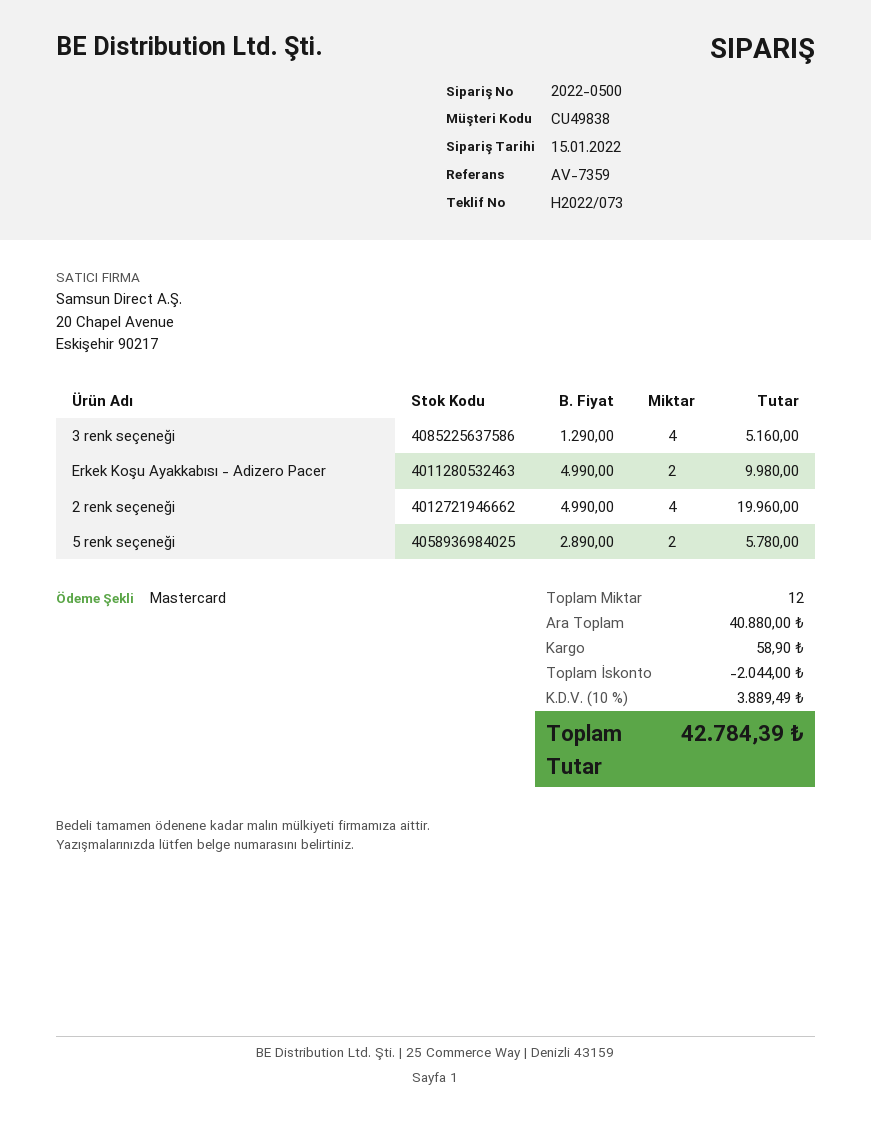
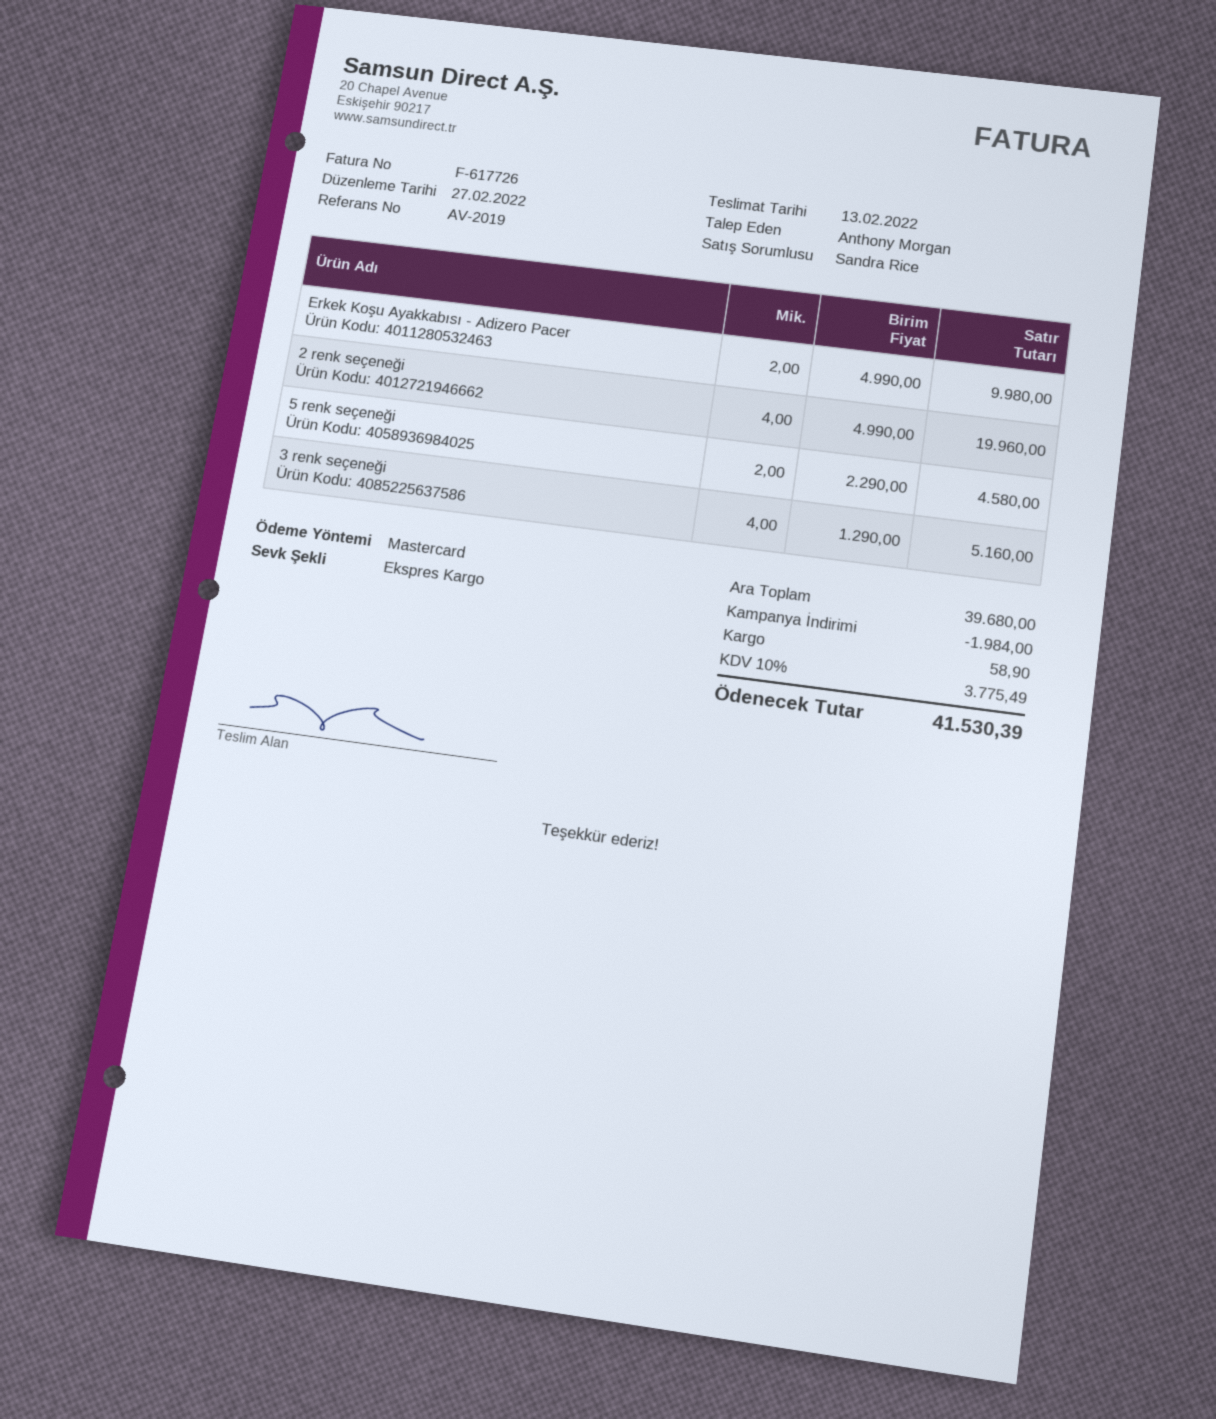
reference: AV-7359 -> AV-2019
5 renk seçeneği: 2 x 2890.00 = 5780.00 -> 2 x 2290.00 = 4580.00
subtotal: 40880.00 -> 39680.00
discount: 2044.00 -> 1984.00
tax: 10% = 3889.49 -> 10% = 3775.49
total: 42784.39 -> 41530.39

